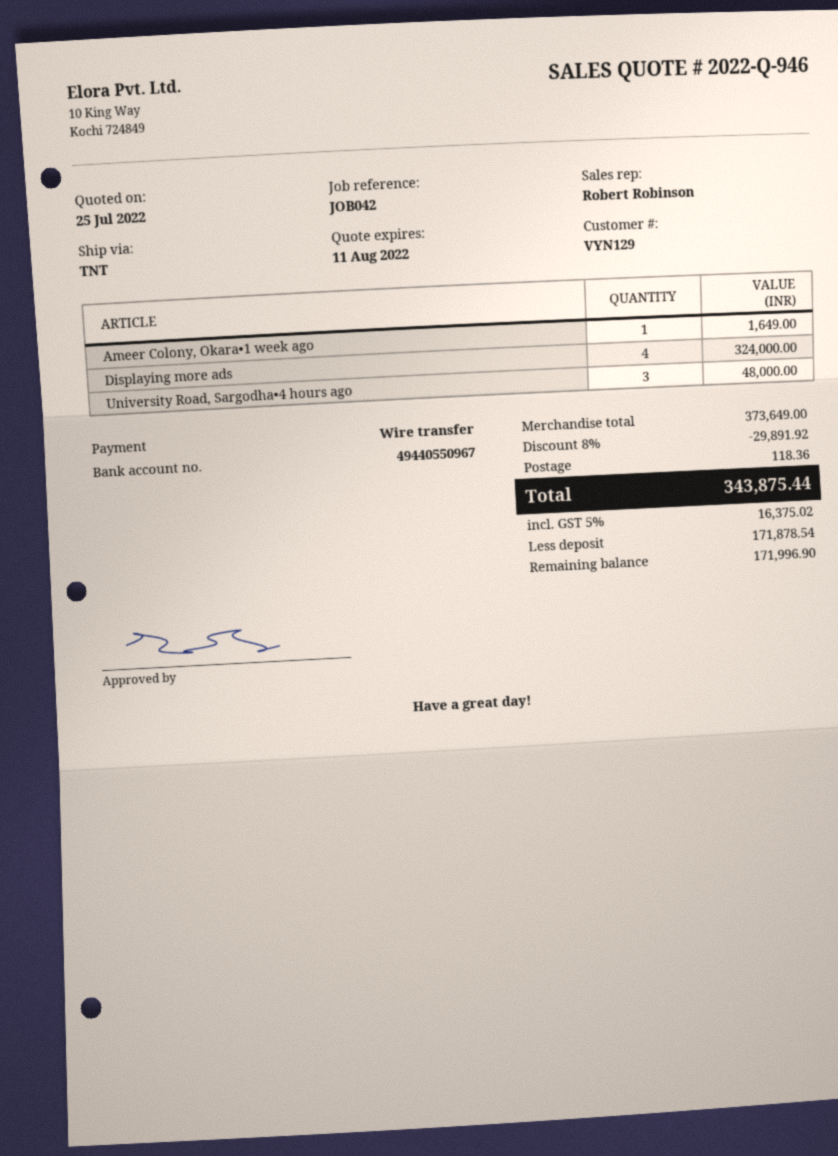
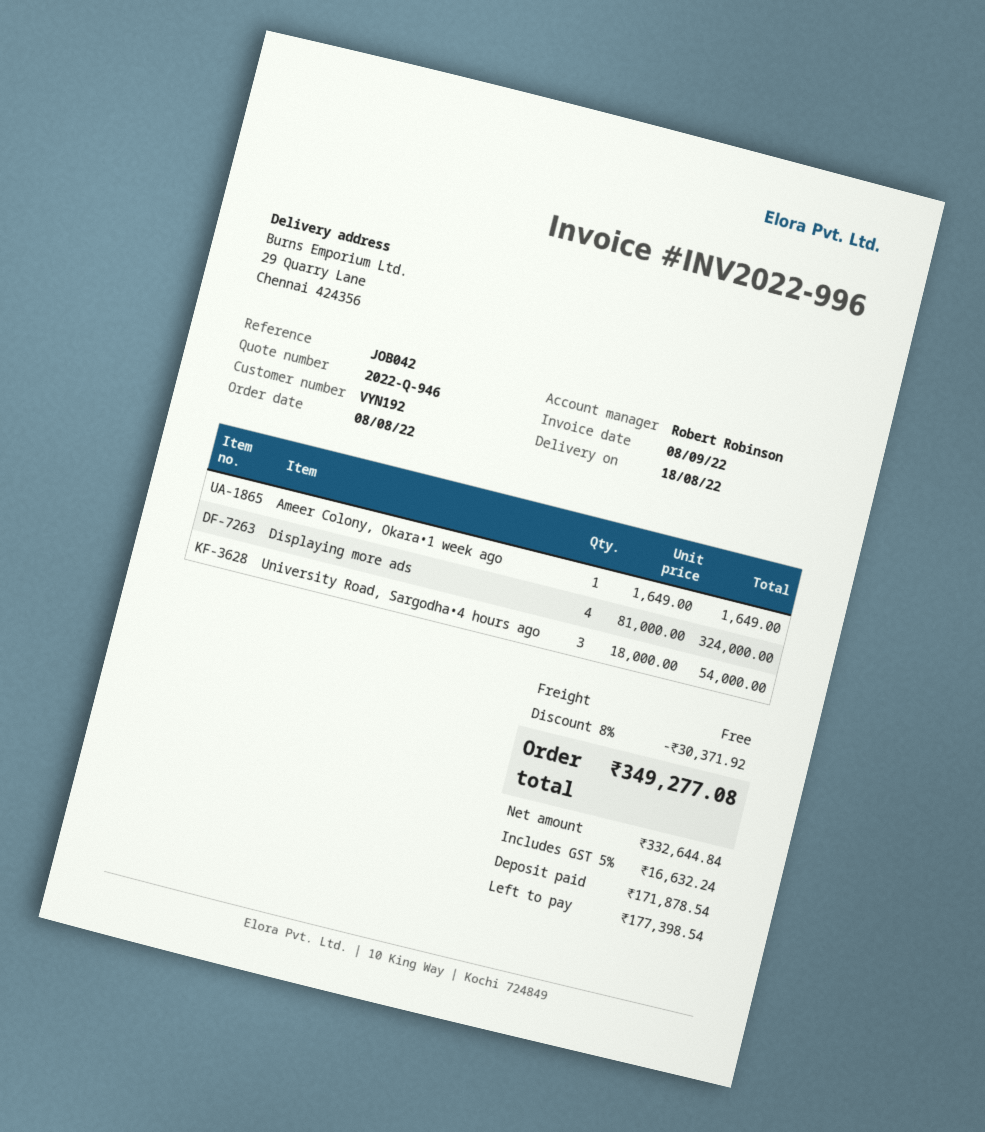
customer number: VYN129 -> VYN192
University Road, Sargodha•4 hours ago: 3 for 48000.00 -> 3 for 54000.00
discount: 8% = 29891.92 -> 8% = 30371.92
shipping: 118.36 -> 0.00
tax: 5% = 16375.02 -> 5% = 16632.24
total: 343875.44 -> 349277.08
balance: 171996.90 -> 177398.54

